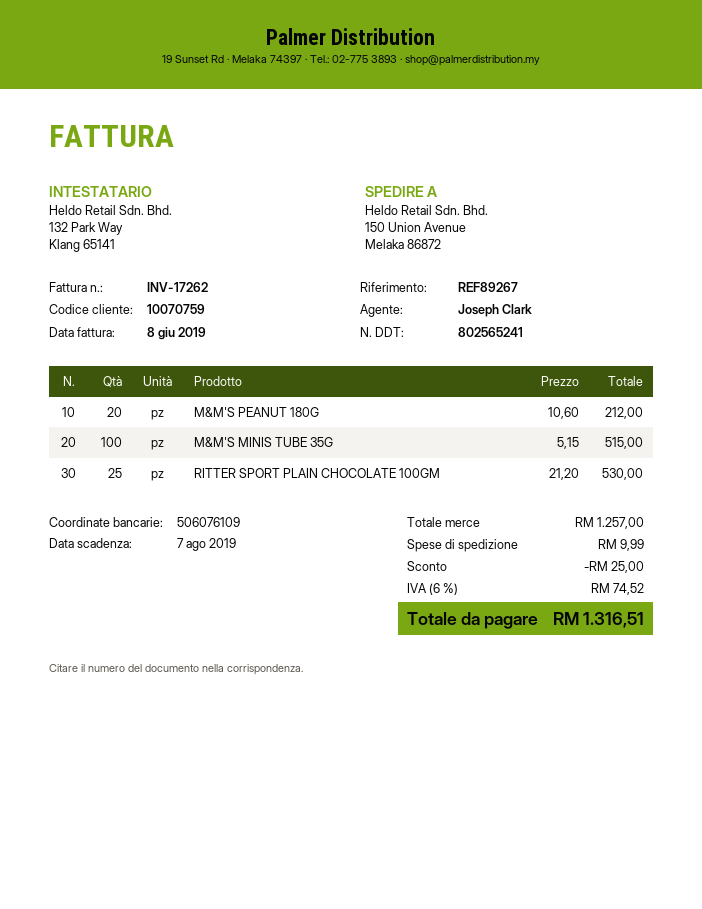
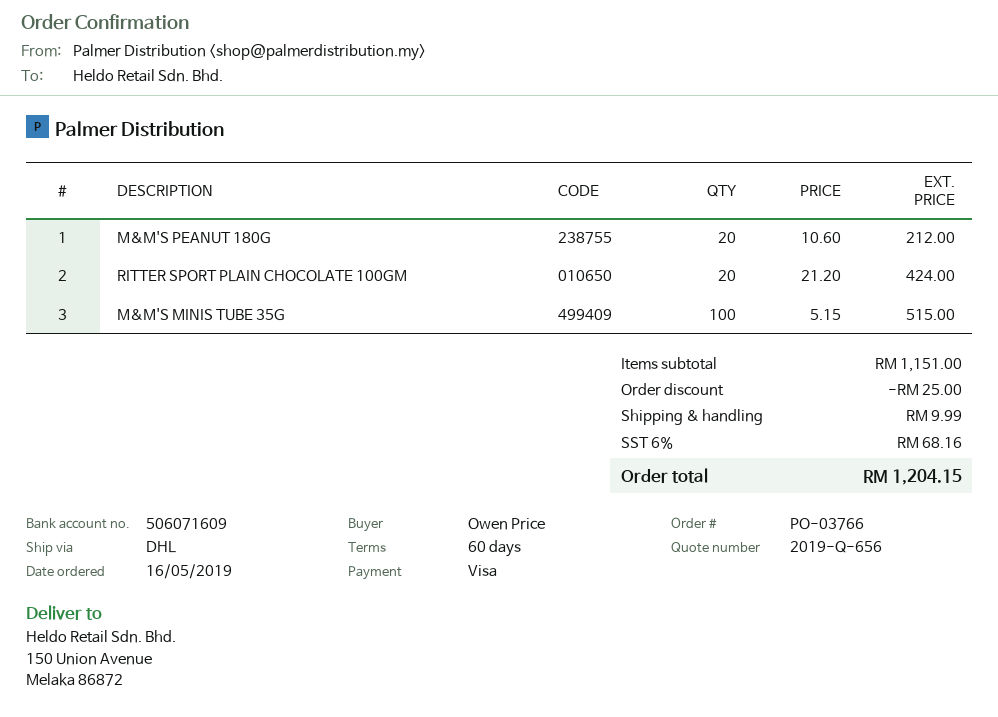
bank account: 506076109 -> 506071609
RITTER SPORT PLAIN CHOCOLATE 100GM: 25 x 21.20 = 530.00 -> 20 x 21.20 = 424.00
subtotal: 1257.00 -> 1151.00
tax: 6% = 74.52 -> 6% = 68.16
total: 1316.51 -> 1204.15

